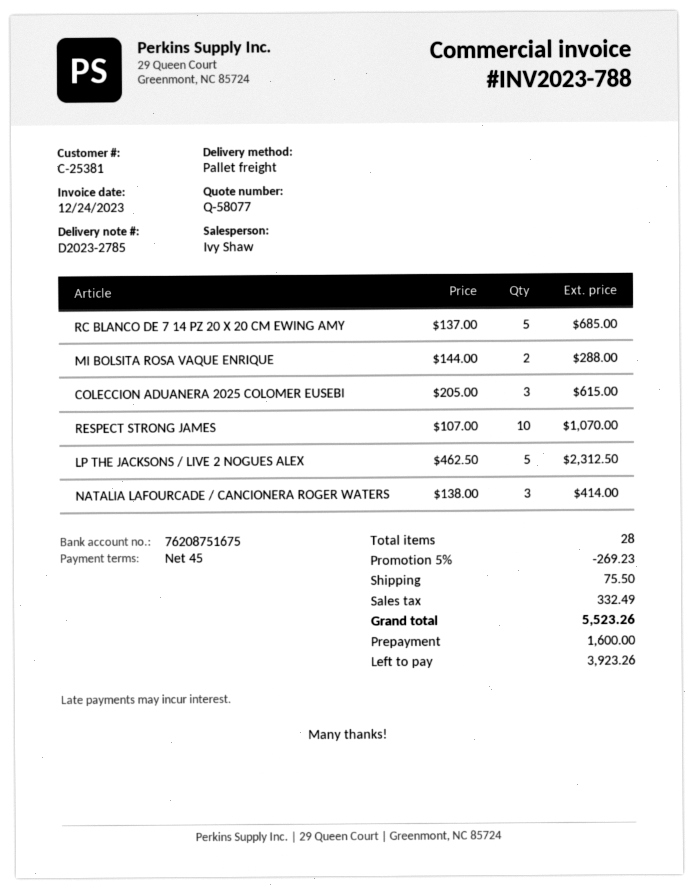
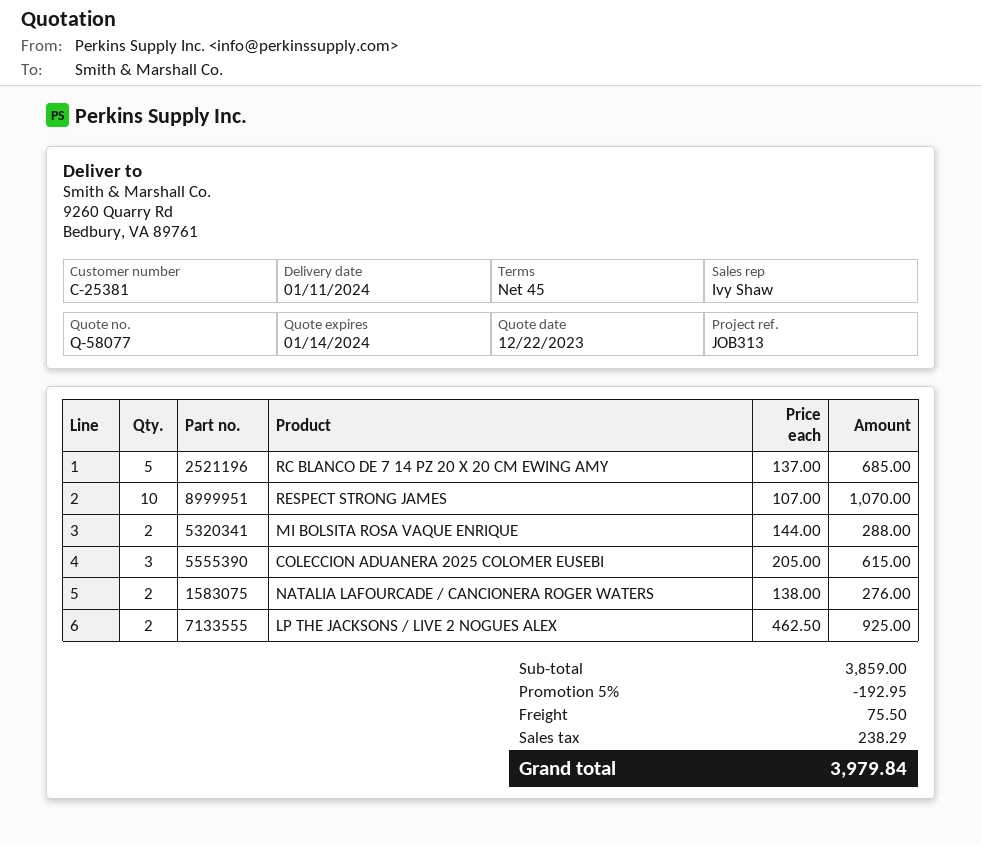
LP THE JACKSONS / LIVE 2 NOGUES ALEX: 5 x 462.50 = 2312.50 -> 2 x 462.50 = 925.00
NATALIA LAFOURCADE / CANCIONERA ROGER WATERS: 3 x 138.00 = 414.00 -> 2 x 138.00 = 276.00
discount: 5% = 269.23 -> 5% = 192.95
tax: 332.49 -> 238.29
total: 5523.26 -> 3979.84

